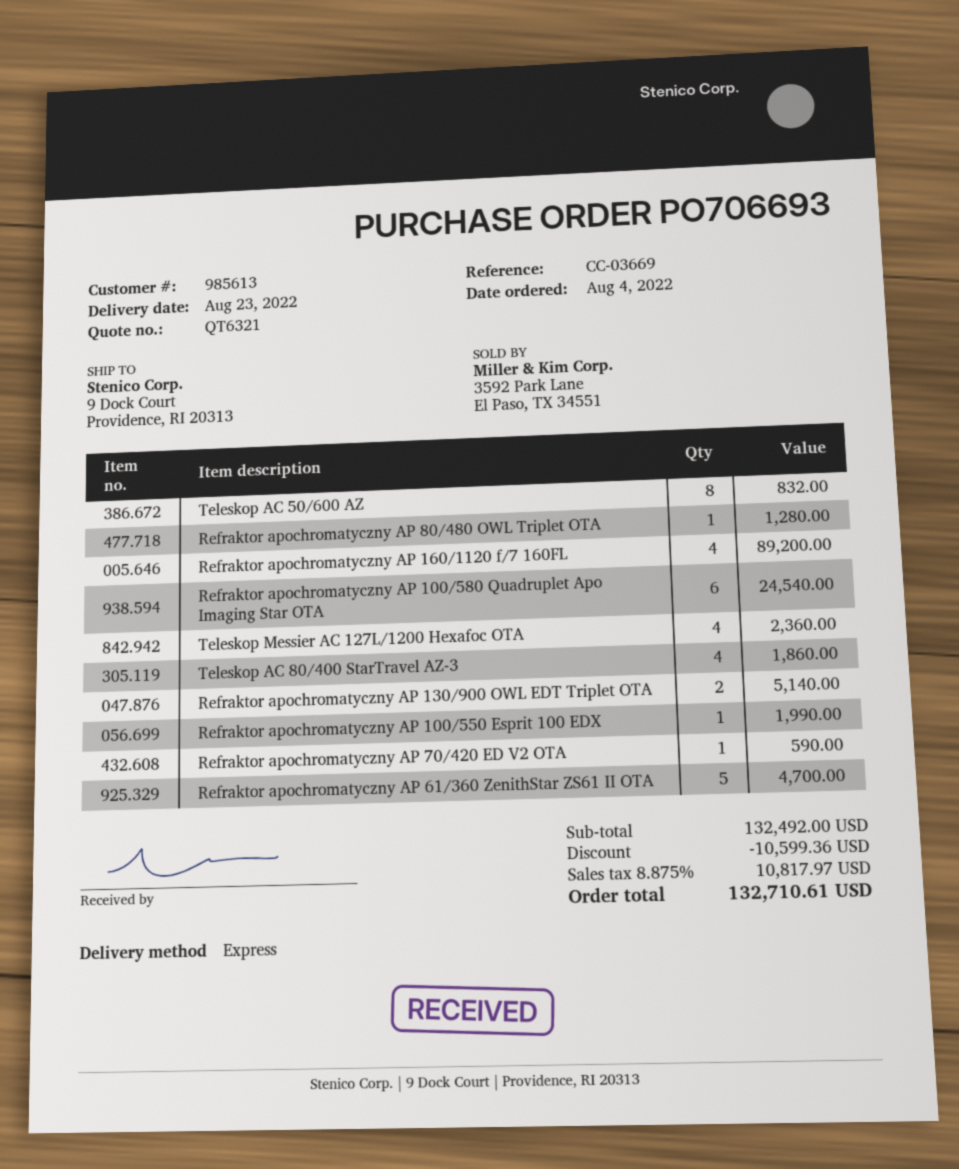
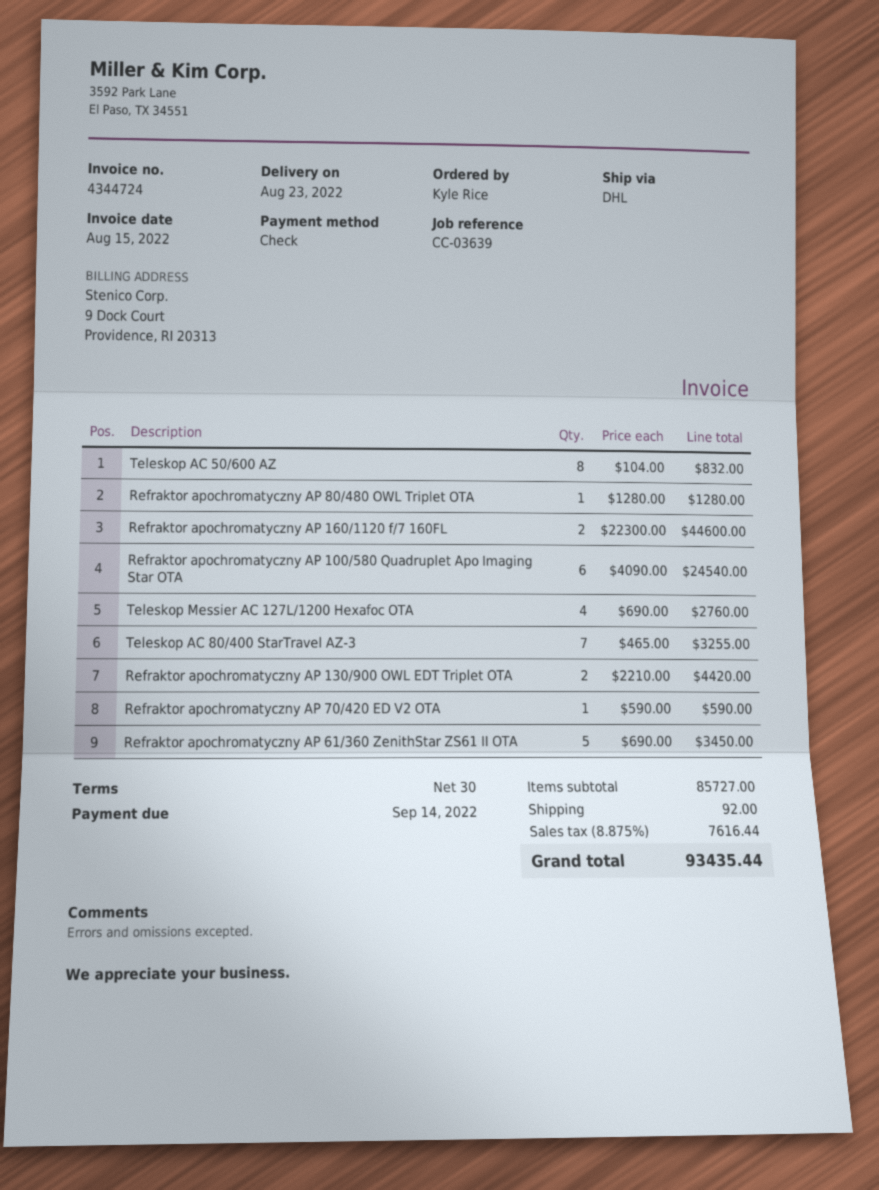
reference: CC-03669 -> CC-03639
shipping method: express -> DHL
Refraktor apochromatyczny AP 160/1120 f/7 160FL: 4 for 89200.00 -> 2 for 44600.00
Teleskop Messier AC 127L/1200 Hexafoc OTA: 4 for 2360.00 -> 4 for 2760.00
Teleskop AC 80/400 StarTravel AZ-3: 4 for 1860.00 -> 7 for 3255.00
Refraktor apochromatyczny AP 130/900 OWL EDT Triplet OTA: 2 for 5140.00 -> 2 for 4420.00
Refraktor apochromatyczny AP 100/550 Esprit 100 EDX: 1 for 1990.00 -> none
Refraktor apochromatyczny AP 61/360 ZenithStar ZS61 II OTA: 5 for 4700.00 -> 5 for 3450.00
subtotal: 132492.00 -> 85727.00
discount: 10599.36 -> none
shipping: none -> 92.00
tax: 8.875% = 10817.97 -> 8.875% = 7616.44
total: 132710.61 -> 93435.44

